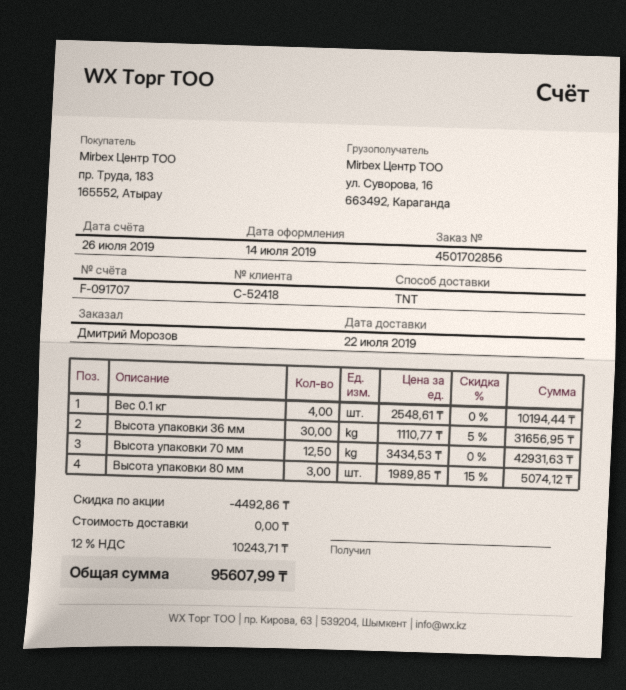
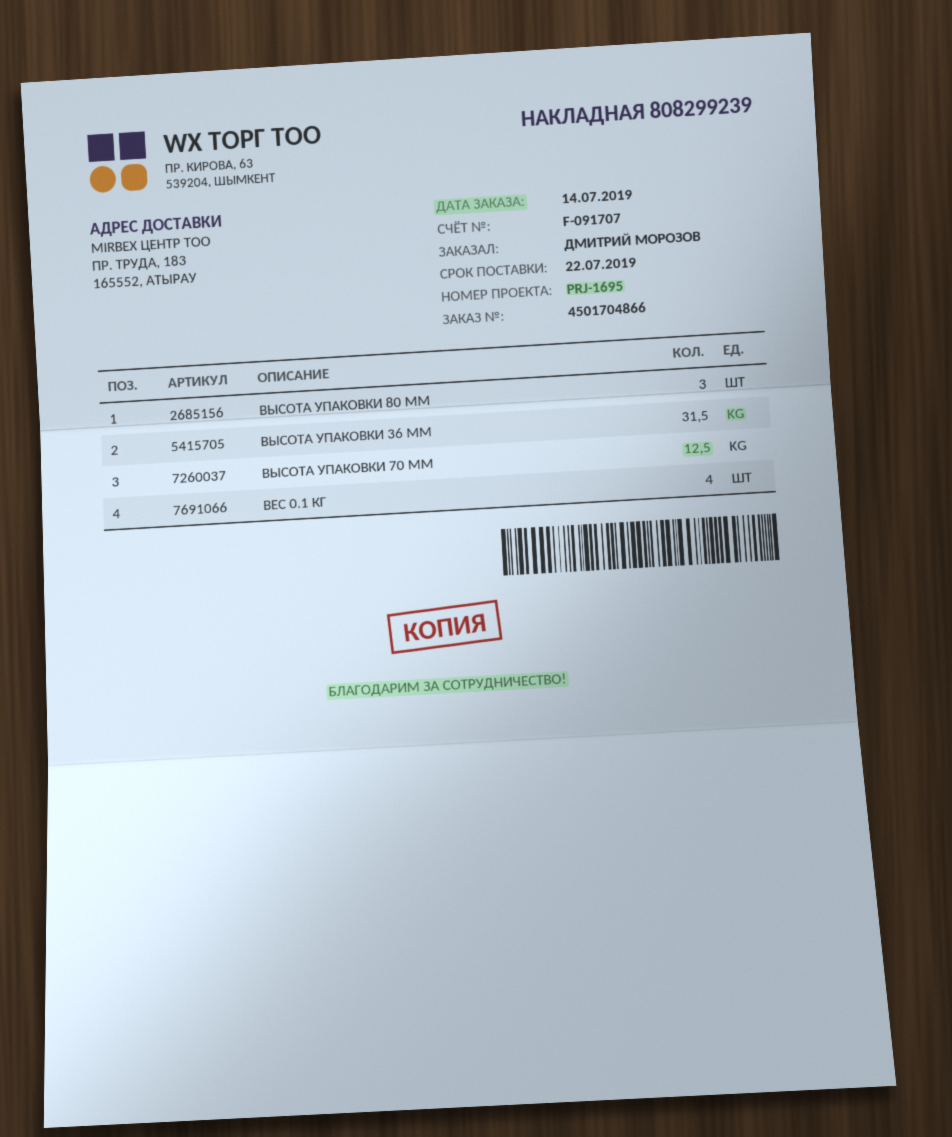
order number: 4501702856 -> 4501704866
ship to: ул. Суворова, 16, 663492, Караганда -> ПР. ТРУДА, 183, 165552, АТЫРАУ
Высота упаковки 36 мм: 30 -> 31.5

